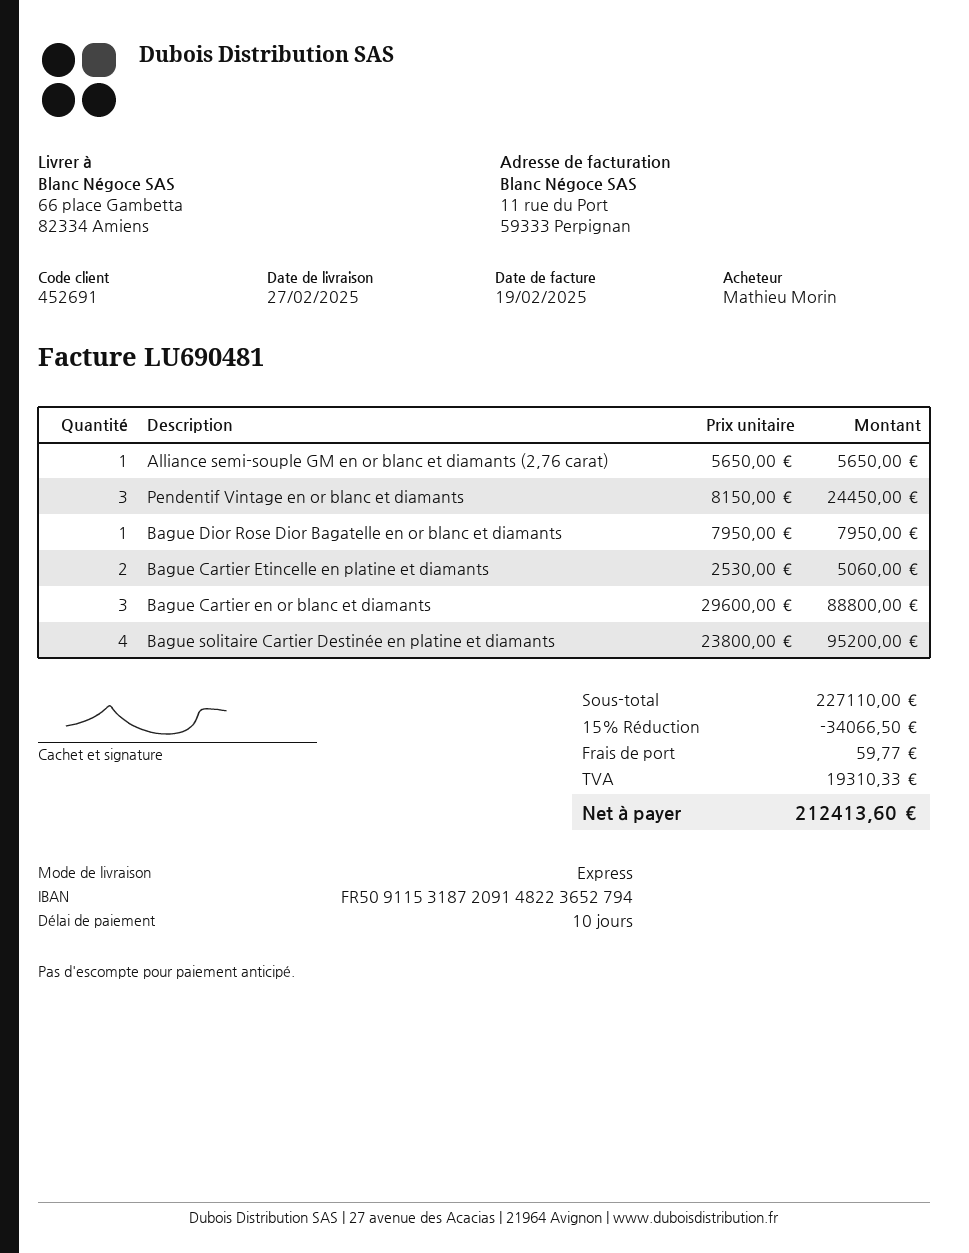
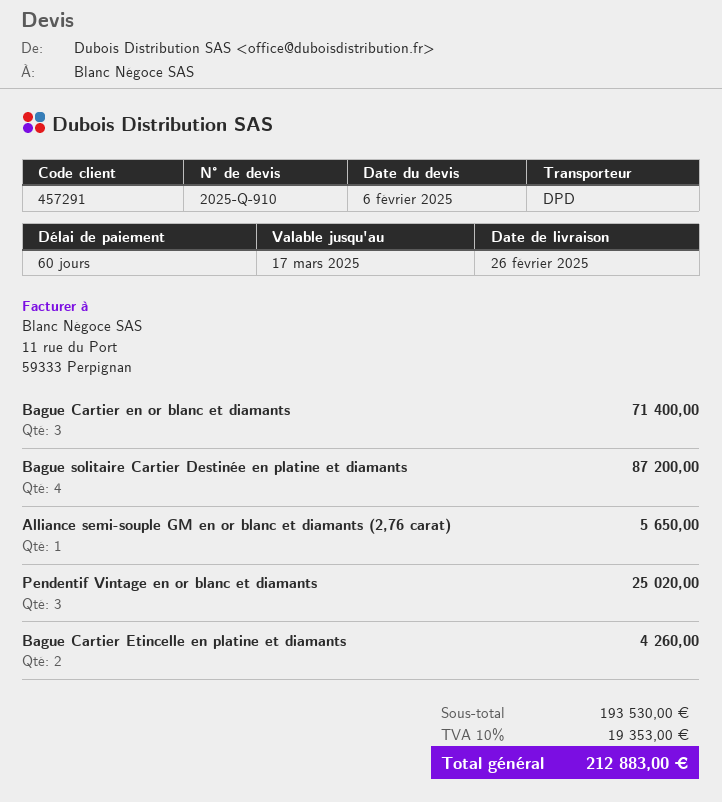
delivery date: 2025-02-27 -> 2025-02-26
payment terms: 10 days -> 60 days
customer number: 452691 -> 457291
shipping method: express -> DPD
Pendentif Vintage en or blanc et diamants: 3 for 24450.00 -> 3 for 25020.00
Bague Dior Rose Dior Bagatelle en or blanc et diamants: 1 for 7950.00 -> none
Bague Cartier Etincelle en platine et diamants: 2 for 5060.00 -> 2 for 4260.00
Bague Cartier en or blanc et diamants: 3 for 88800.00 -> 3 for 71400.00
Bague solitaire Cartier Destinée en platine et diamants: 4 for 95200.00 -> 4 for 87200.00
subtotal: 227110.00 -> 193530.00
discount: 15% = 34066.50 -> none
shipping: 59.77 -> none
tax: 19310.33 -> 19353.00
total: 212413.60 -> 212883.00

